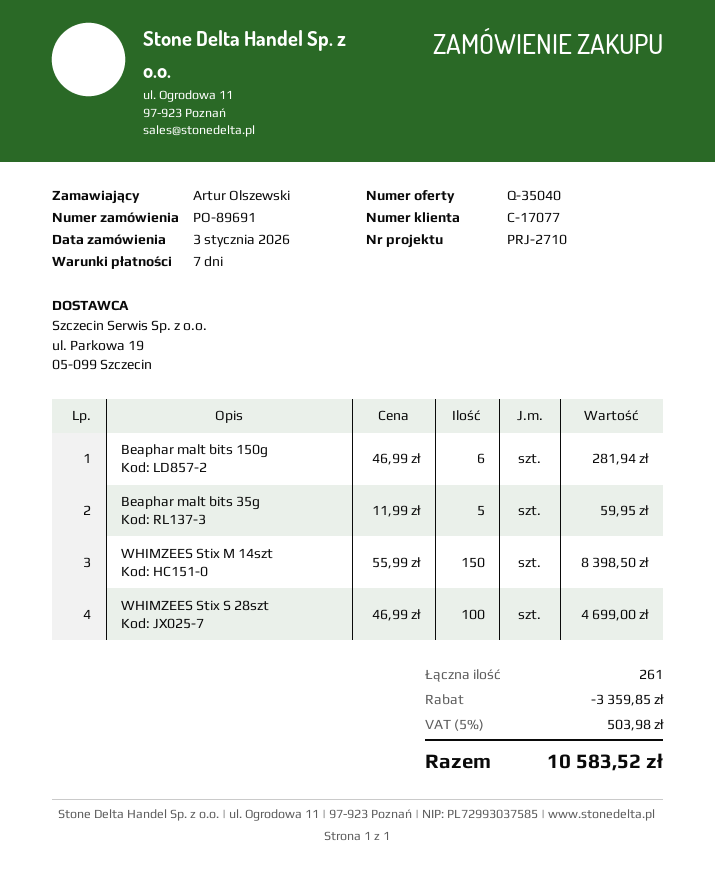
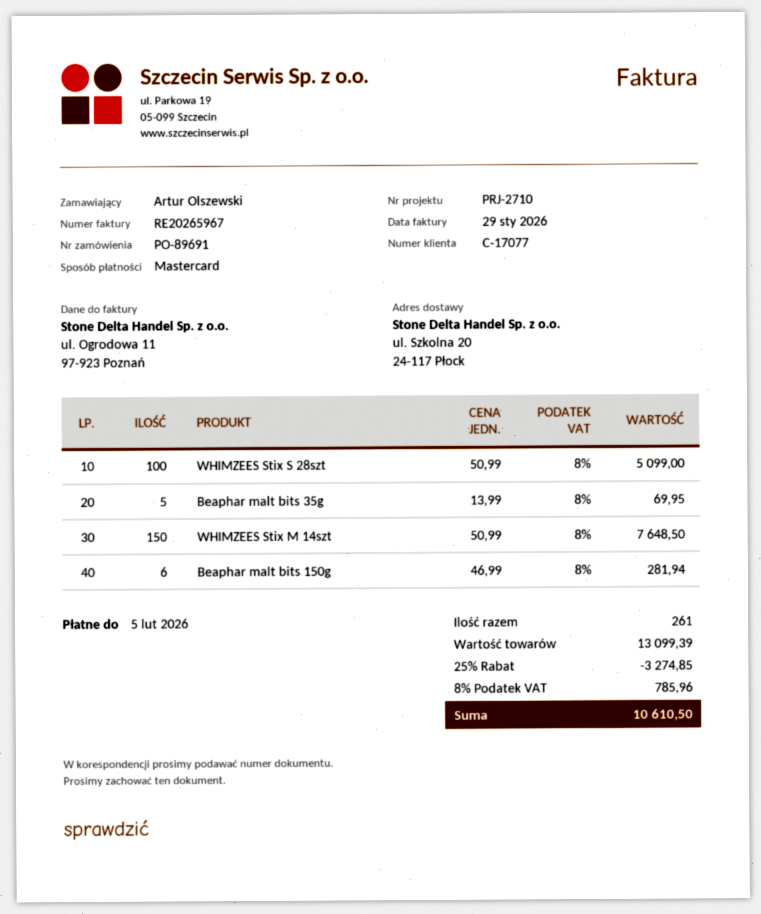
Beaphar malt bits 35g: 5 x 11.99 = 59.95 -> 5 x 13.99 = 69.95
WHIMZEES Stix M 14szt: 150 x 55.99 = 8398.50 -> 150 x 50.99 = 7648.50
WHIMZEES Stix S 28szt: 100 x 46.99 = 4699.00 -> 100 x 50.99 = 5099.00
discount: 3359.85 -> 3274.85
tax: 5% = 503.98 -> 8% = 785.96
total: 10583.52 -> 10610.50

